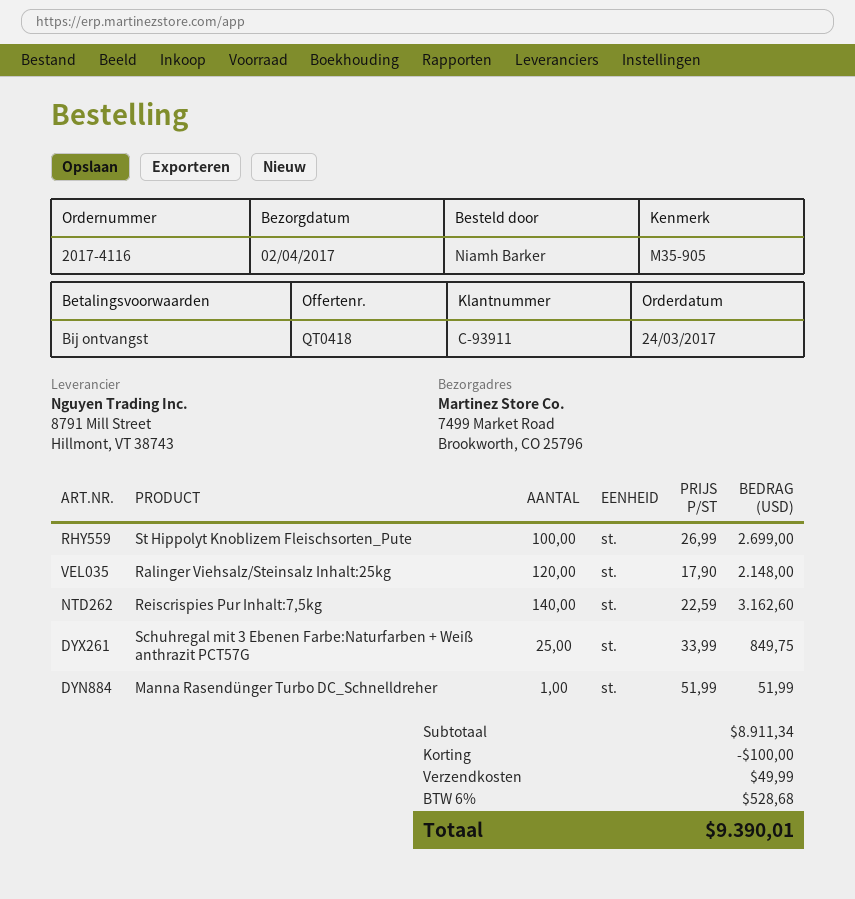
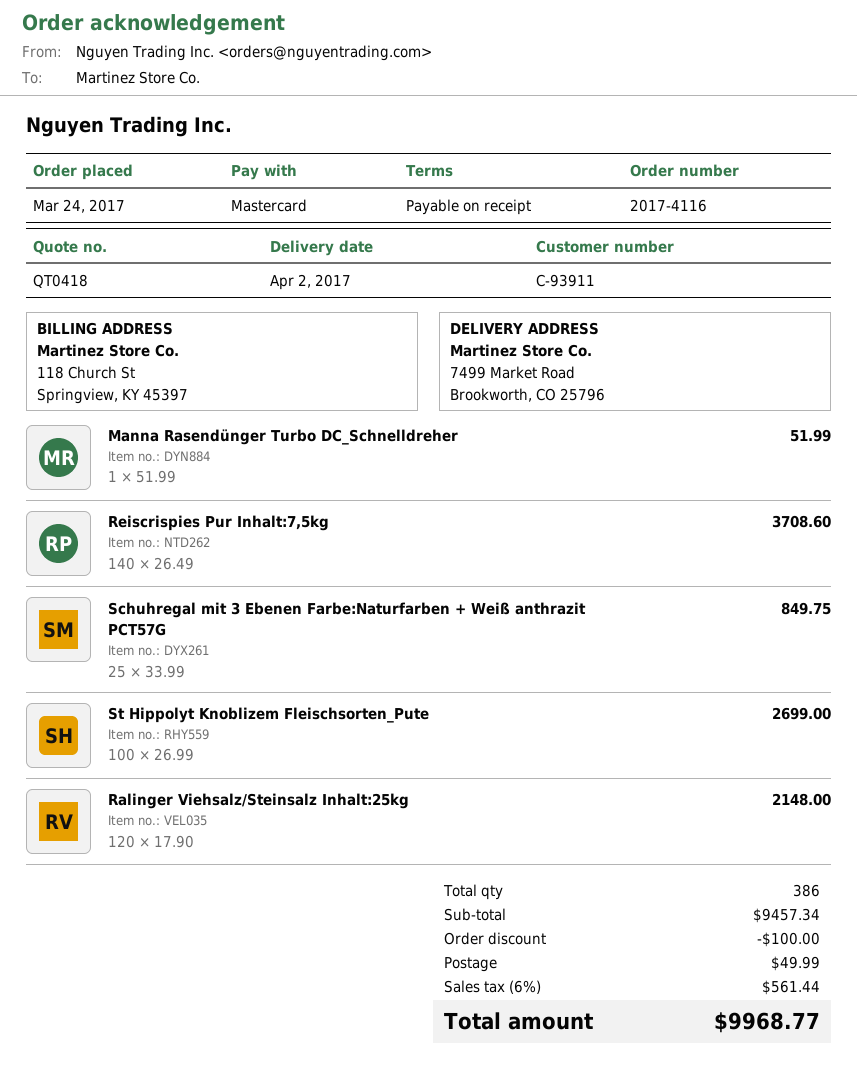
Reiscrispies Pur Inhalt:7,5kg: 140 x 22.59 = 3162.60 -> 140 x 26.49 = 3708.60
subtotal: 8911.34 -> 9457.34
tax: 6% = 528.68 -> 6% = 561.44
total: 9390.01 -> 9968.77

